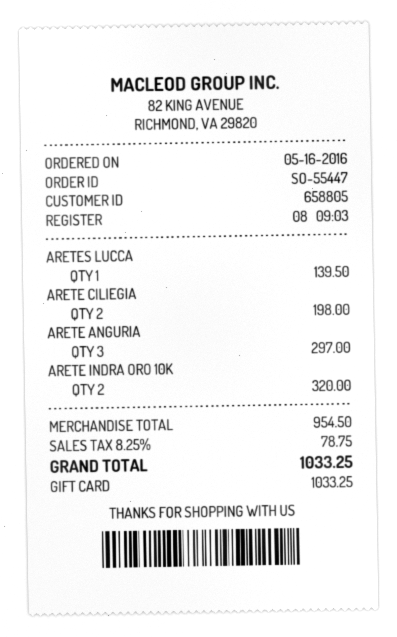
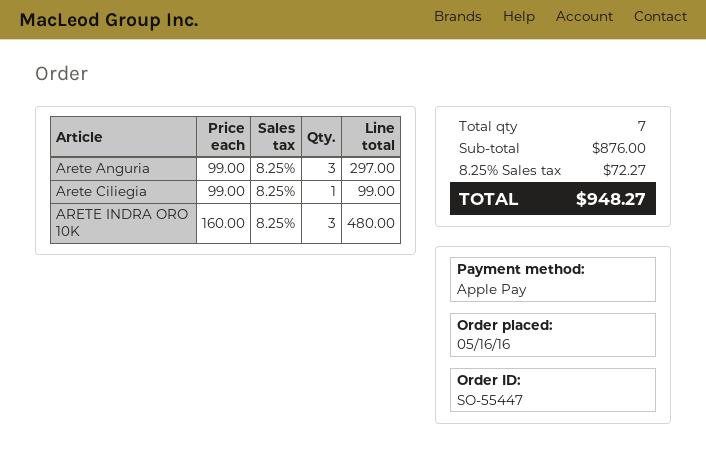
payment method: gift card -> Apple Pay
ARETES LUCCA: 1 for 139.50 -> none
ARETE CILIEGIA: 2 for 198.00 -> 1 for 99.00
ARETE INDRA ORO 10K: 2 for 320.00 -> 3 for 480.00
subtotal: 954.50 -> 876.00
tax: 8.25% = 78.75 -> 8.25% = 72.27
total: 1033.25 -> 948.27

